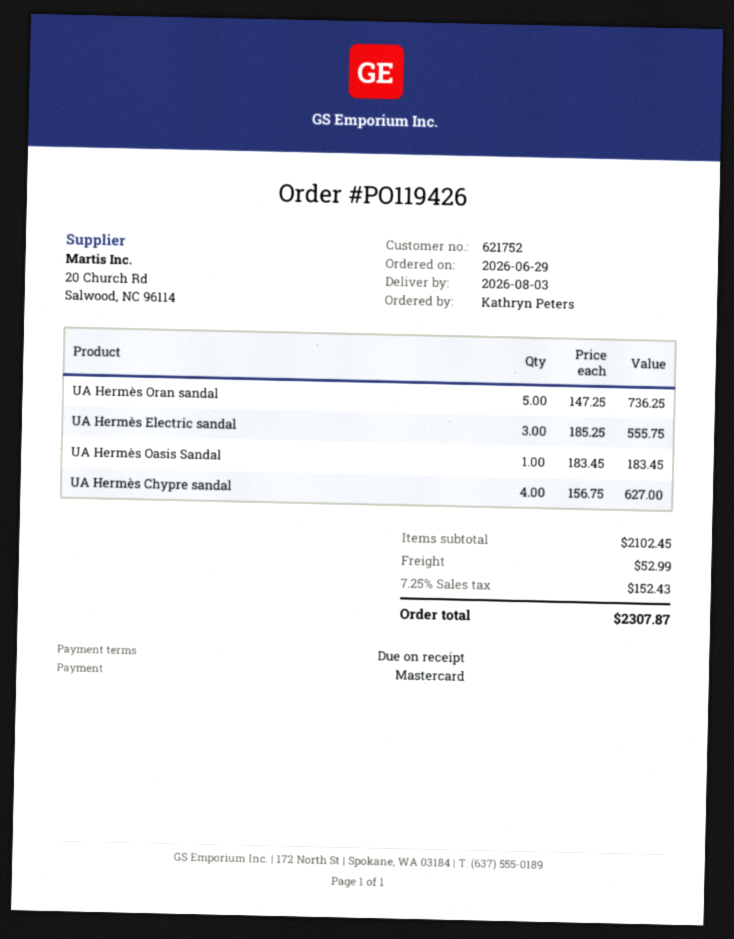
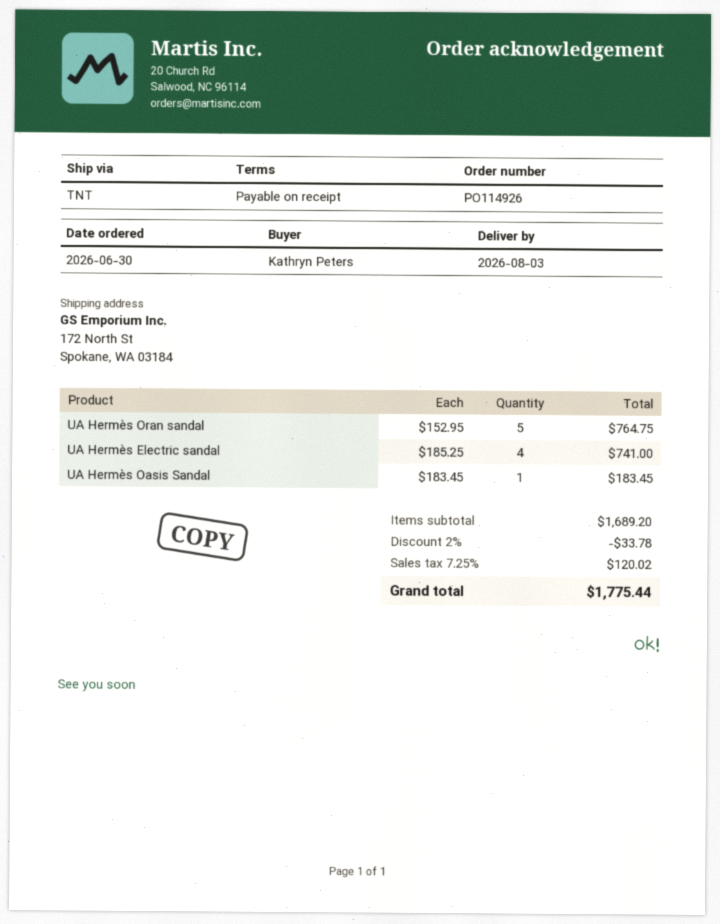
order number: PO119426 -> PO114926
order date: 2026-06-29 -> 2026-06-30
UA Hermès Oran sandal: 5 x 147.25 = 736.25 -> 5 x 152.95 = 764.75
UA Hermès Electric sandal: 3 x 185.25 = 555.75 -> 4 x 185.25 = 741.00
UA Hermès Chypre sandal: 4 x 156.75 = 627.00 -> none
subtotal: 2102.45 -> 1689.20
discount: none -> 2% = 33.78
shipping: 52.99 -> none
tax: 7.25% = 152.43 -> 7.25% = 120.02
total: 2307.87 -> 1775.44

